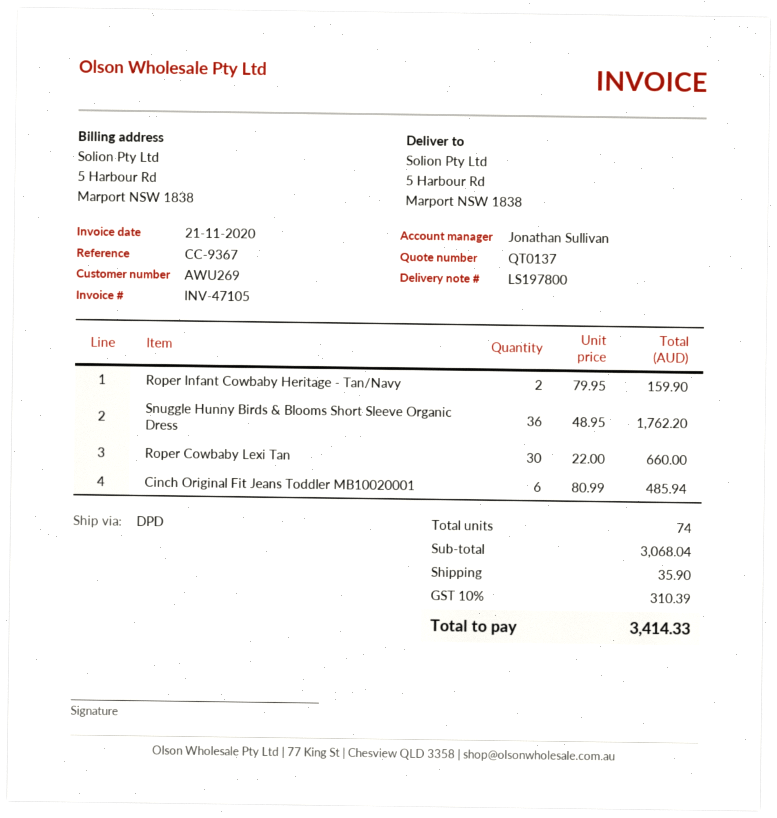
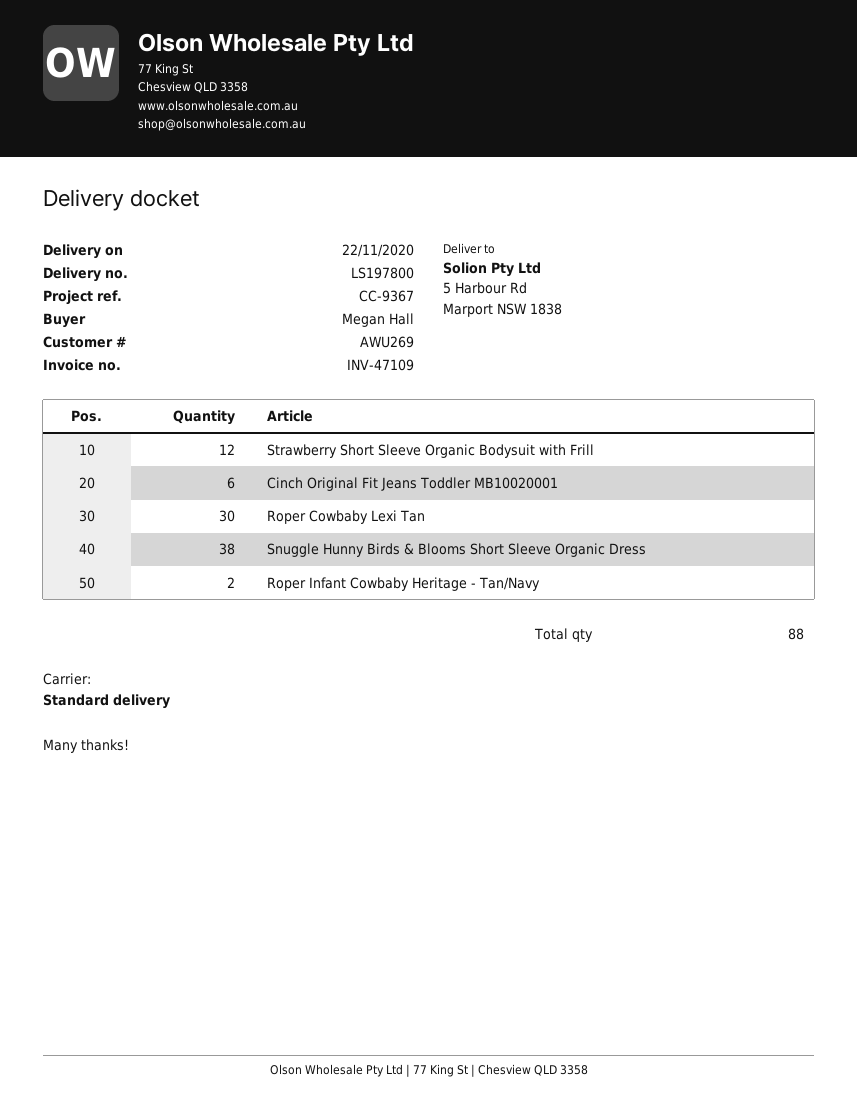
invoice number: INV-47105 -> INV-47109
shipping method: DPD -> standard
Snuggle Hunny Birds & Blooms Short Sleeve Organic Dress: 36 -> 38
Strawberry Short Sleeve Organic Bodysuit with Frill: none -> 12
total quantity: 74 -> 88

